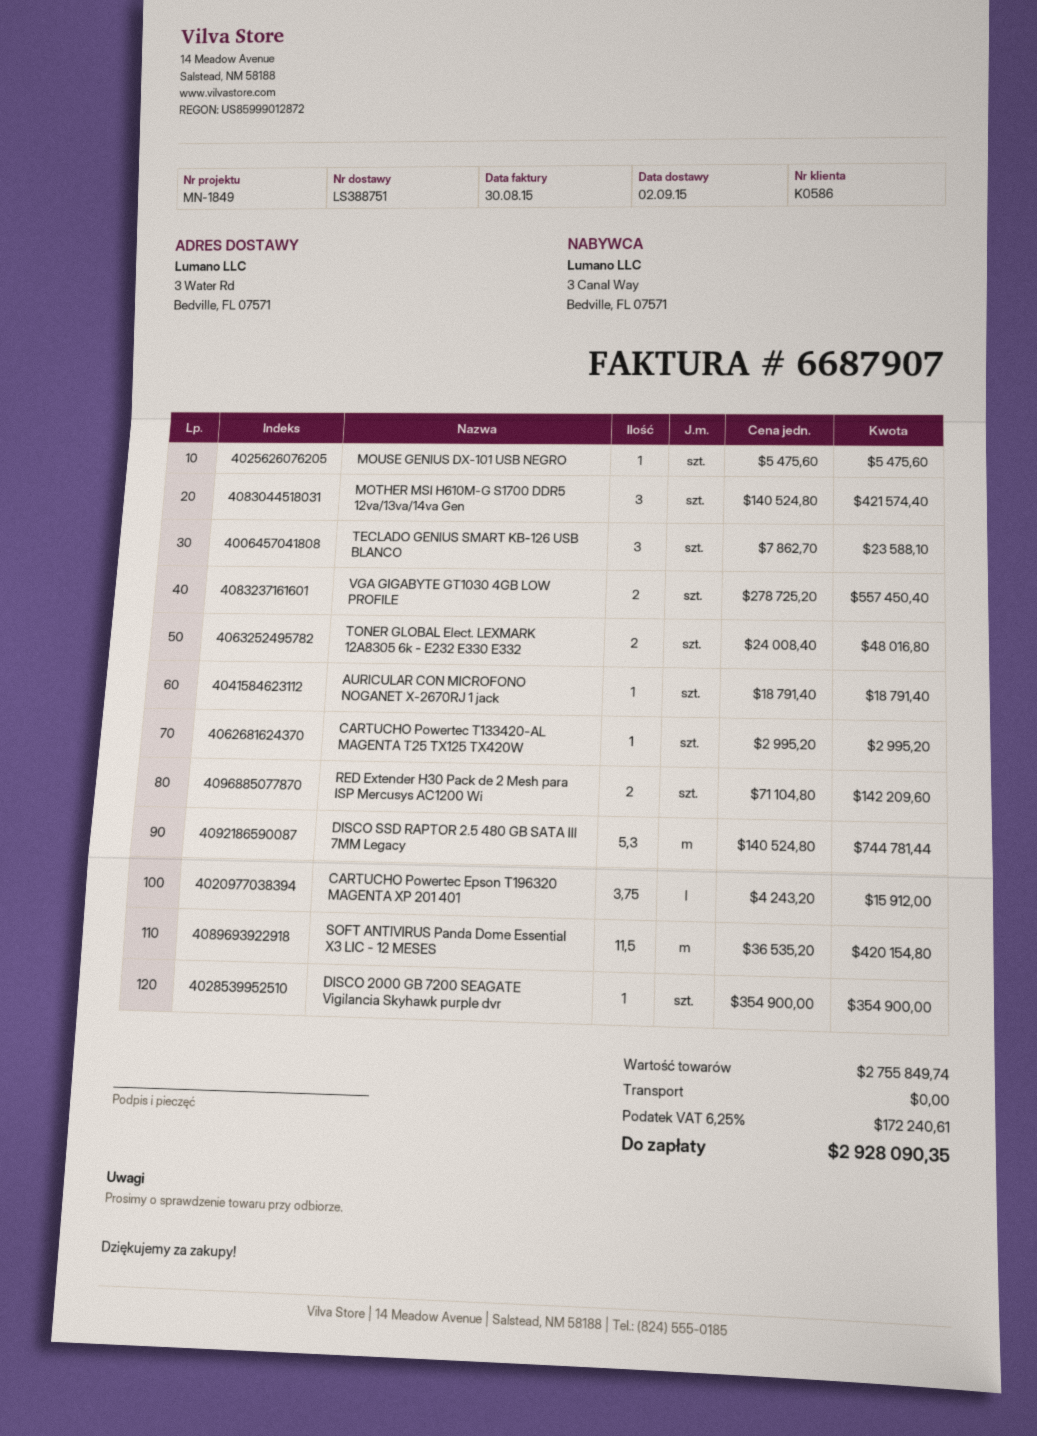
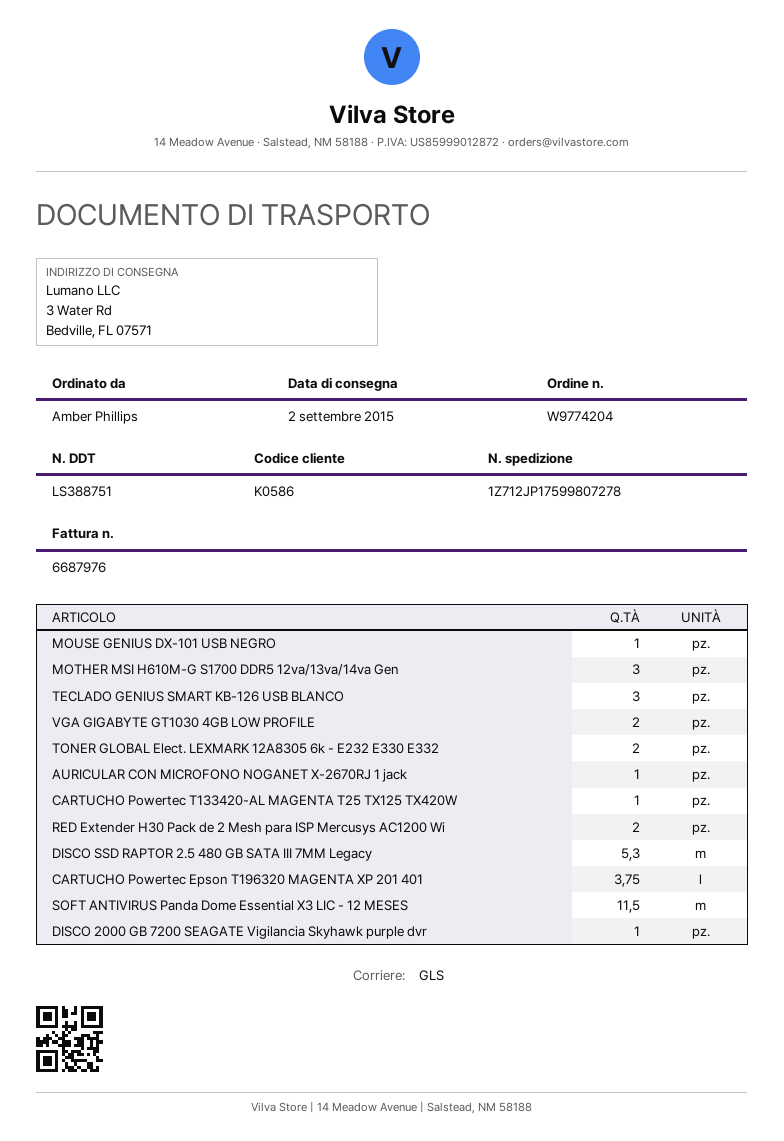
invoice number: 6687907 -> 6687976

